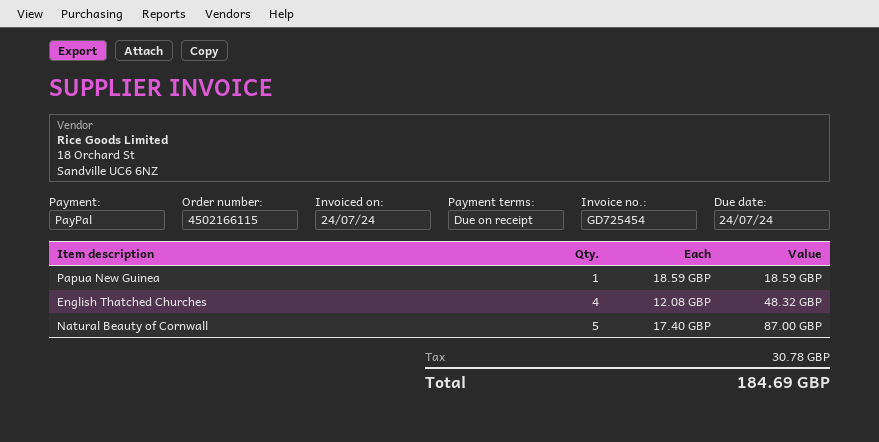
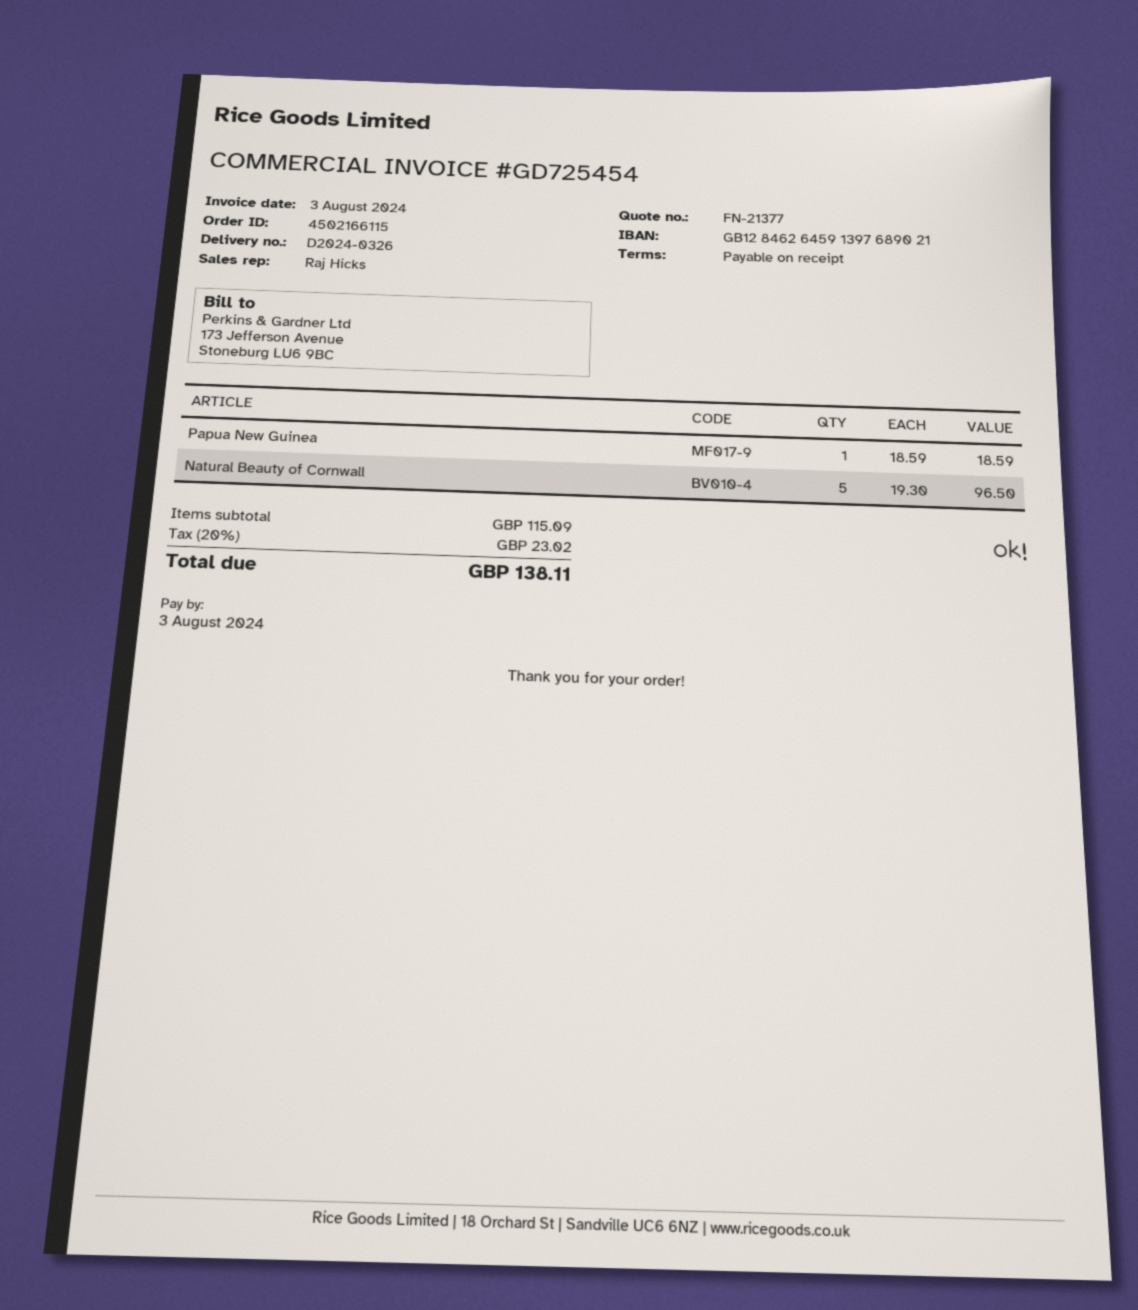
invoice date: 2024-07-24 -> 2024-08-03
due date: 2024-07-24 -> 2024-08-03
English Thatched Churches: 4 x 12.08 = 48.32 -> none
Natural Beauty of Cornwall: 5 x 17.40 = 87.00 -> 5 x 19.30 = 96.50
tax: 30.78 -> 23.02
total: 184.69 -> 138.11

